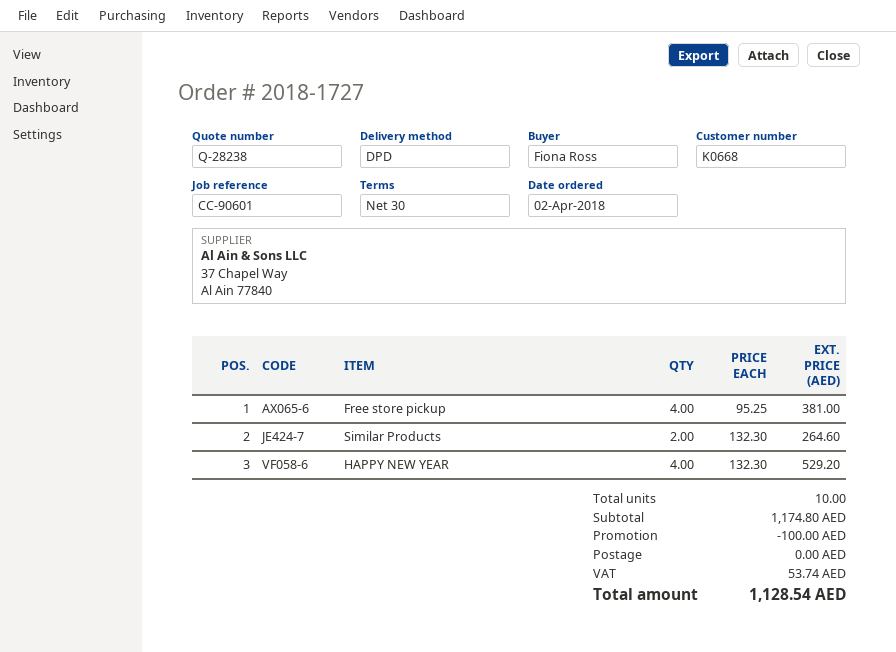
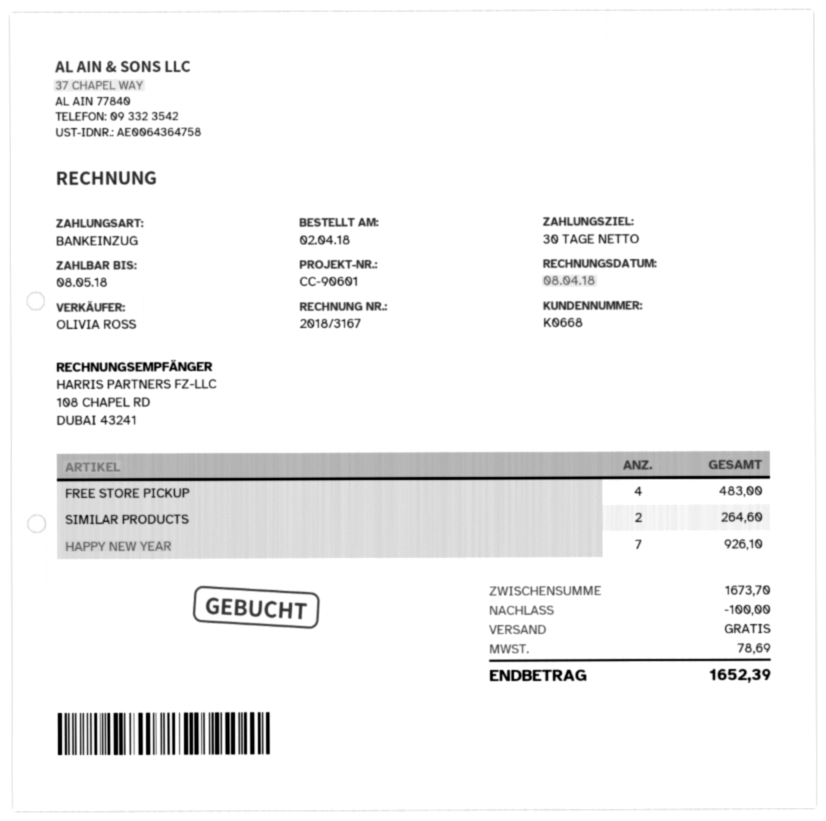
Free store pickup: 4 for 381.00 -> 4 for 483.00
HAPPY NEW YEAR: 4 for 529.20 -> 7 for 926.10
subtotal: 1174.80 -> 1673.70
tax: 53.74 -> 78.69
total: 1128.54 -> 1652.39

